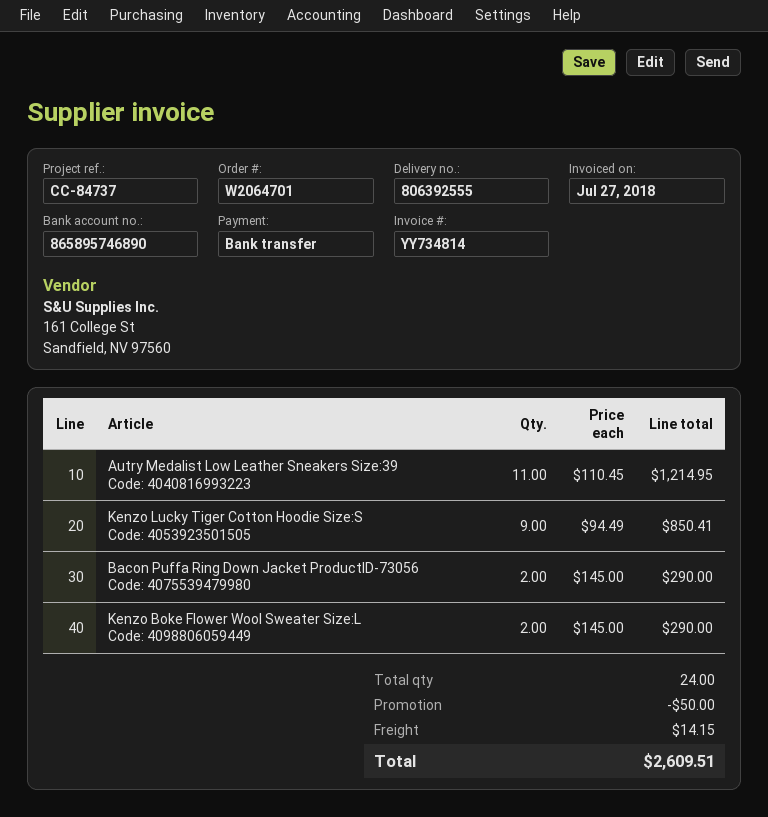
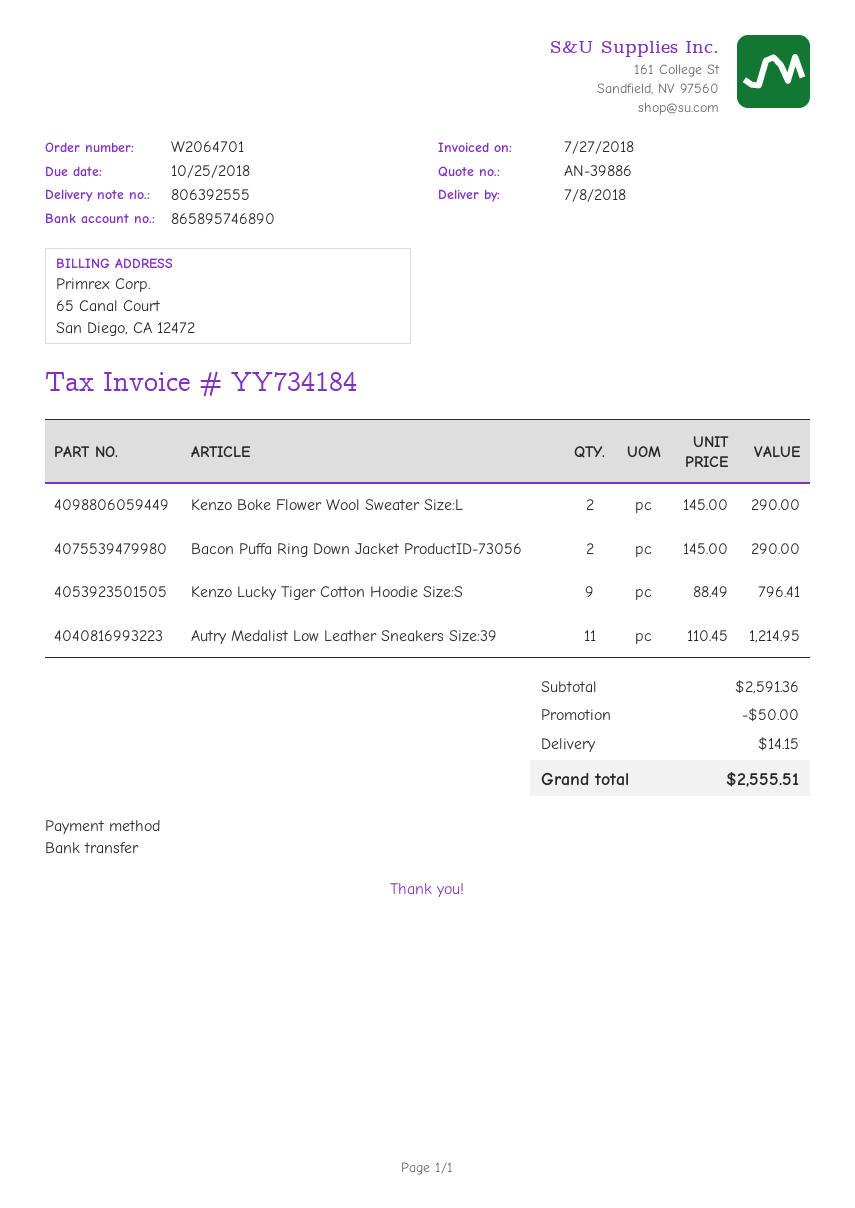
invoice number: YY734814 -> YY734184
Kenzo Lucky Tiger Cotton Hoodie Size:S: 9 x 94.49 = 850.41 -> 9 x 88.49 = 796.41
total: 2609.51 -> 2555.51

